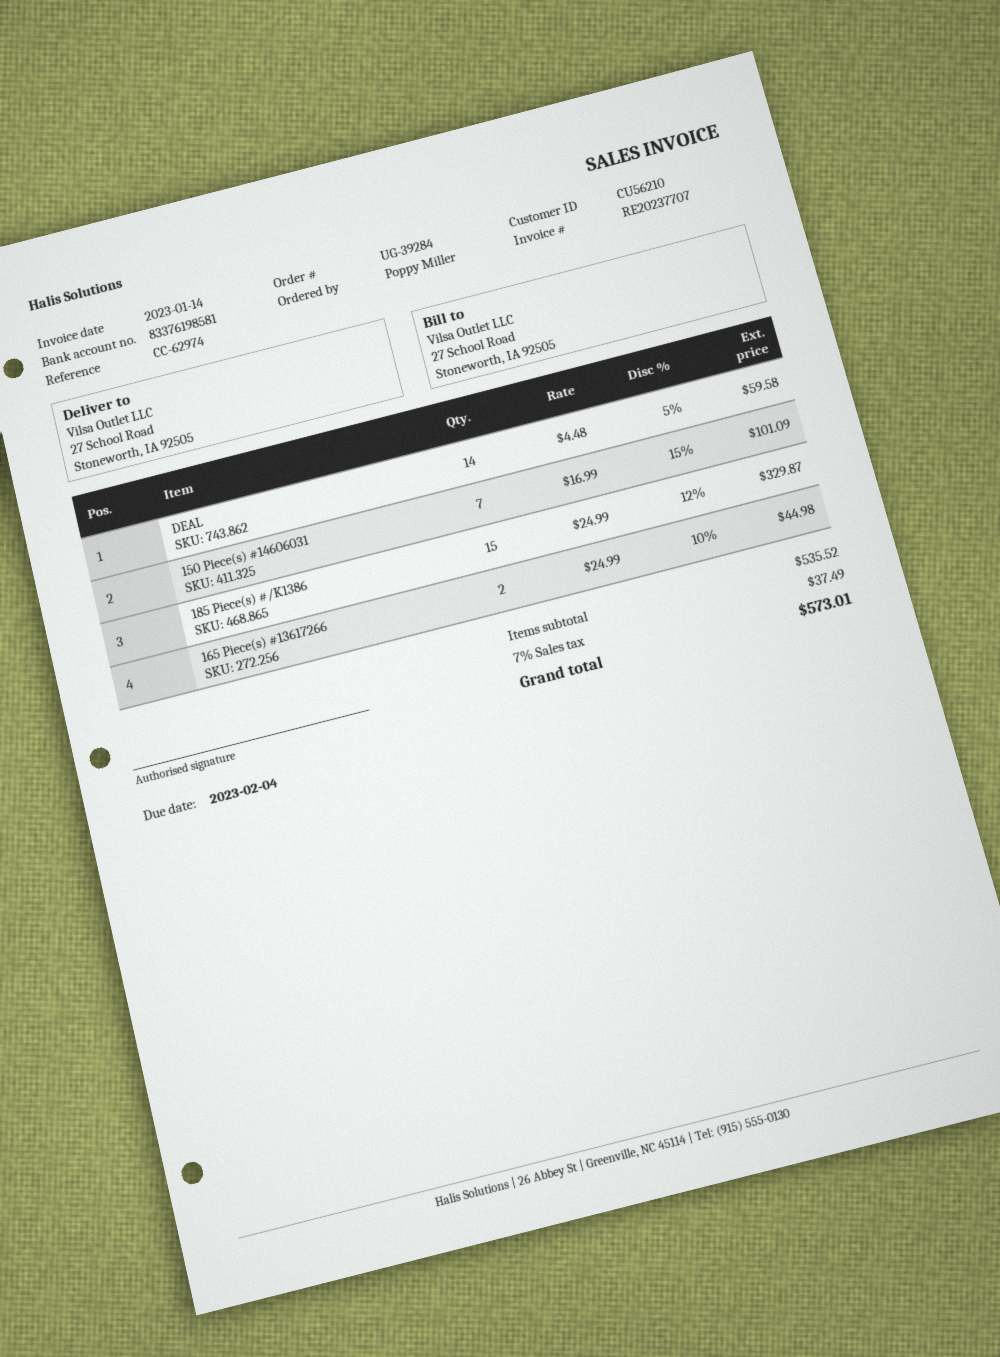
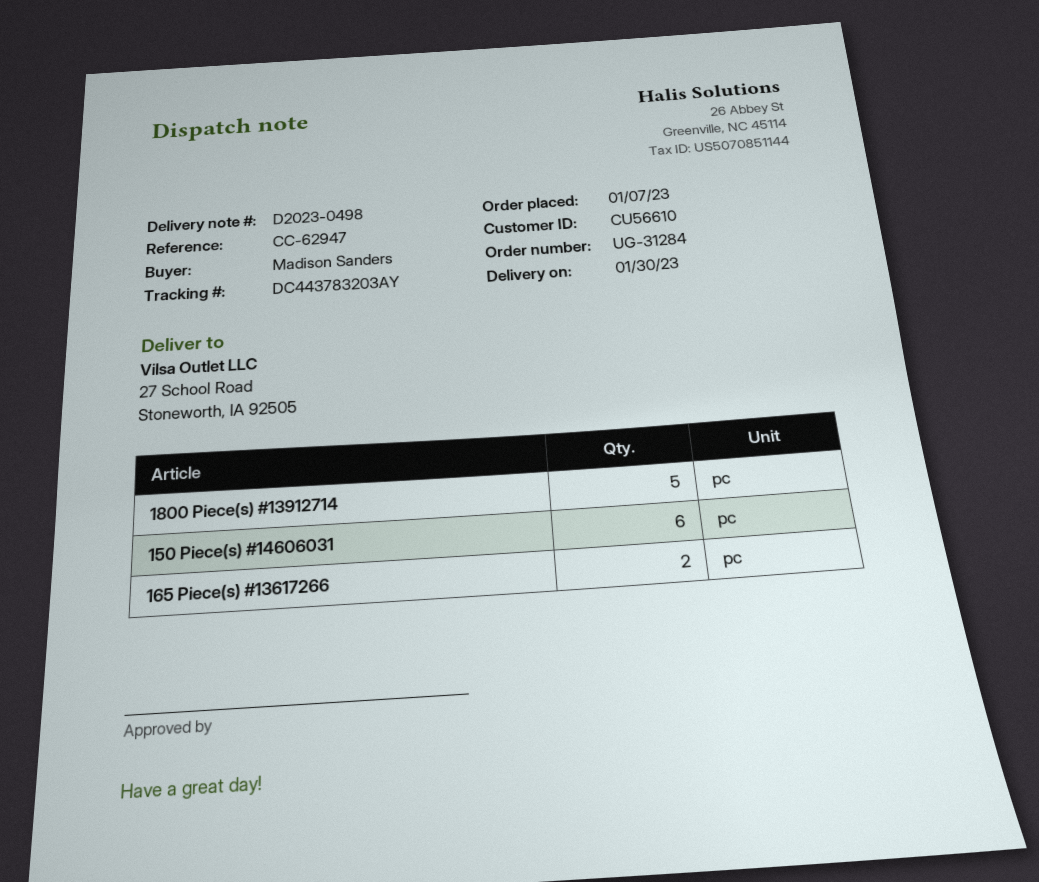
order number: UG-39284 -> UG-31284
customer number: CU56210 -> CU56610
reference: CC-62974 -> CC-62947
ordered by: Poppy Miller -> Madison Sanders
DEAL: 14 -> none
150 Piece(s) #14606031: 7 -> 6
185 Piece(s) #/K1386: 15 -> none
1800 Piece(s) #13912714: none -> 5

